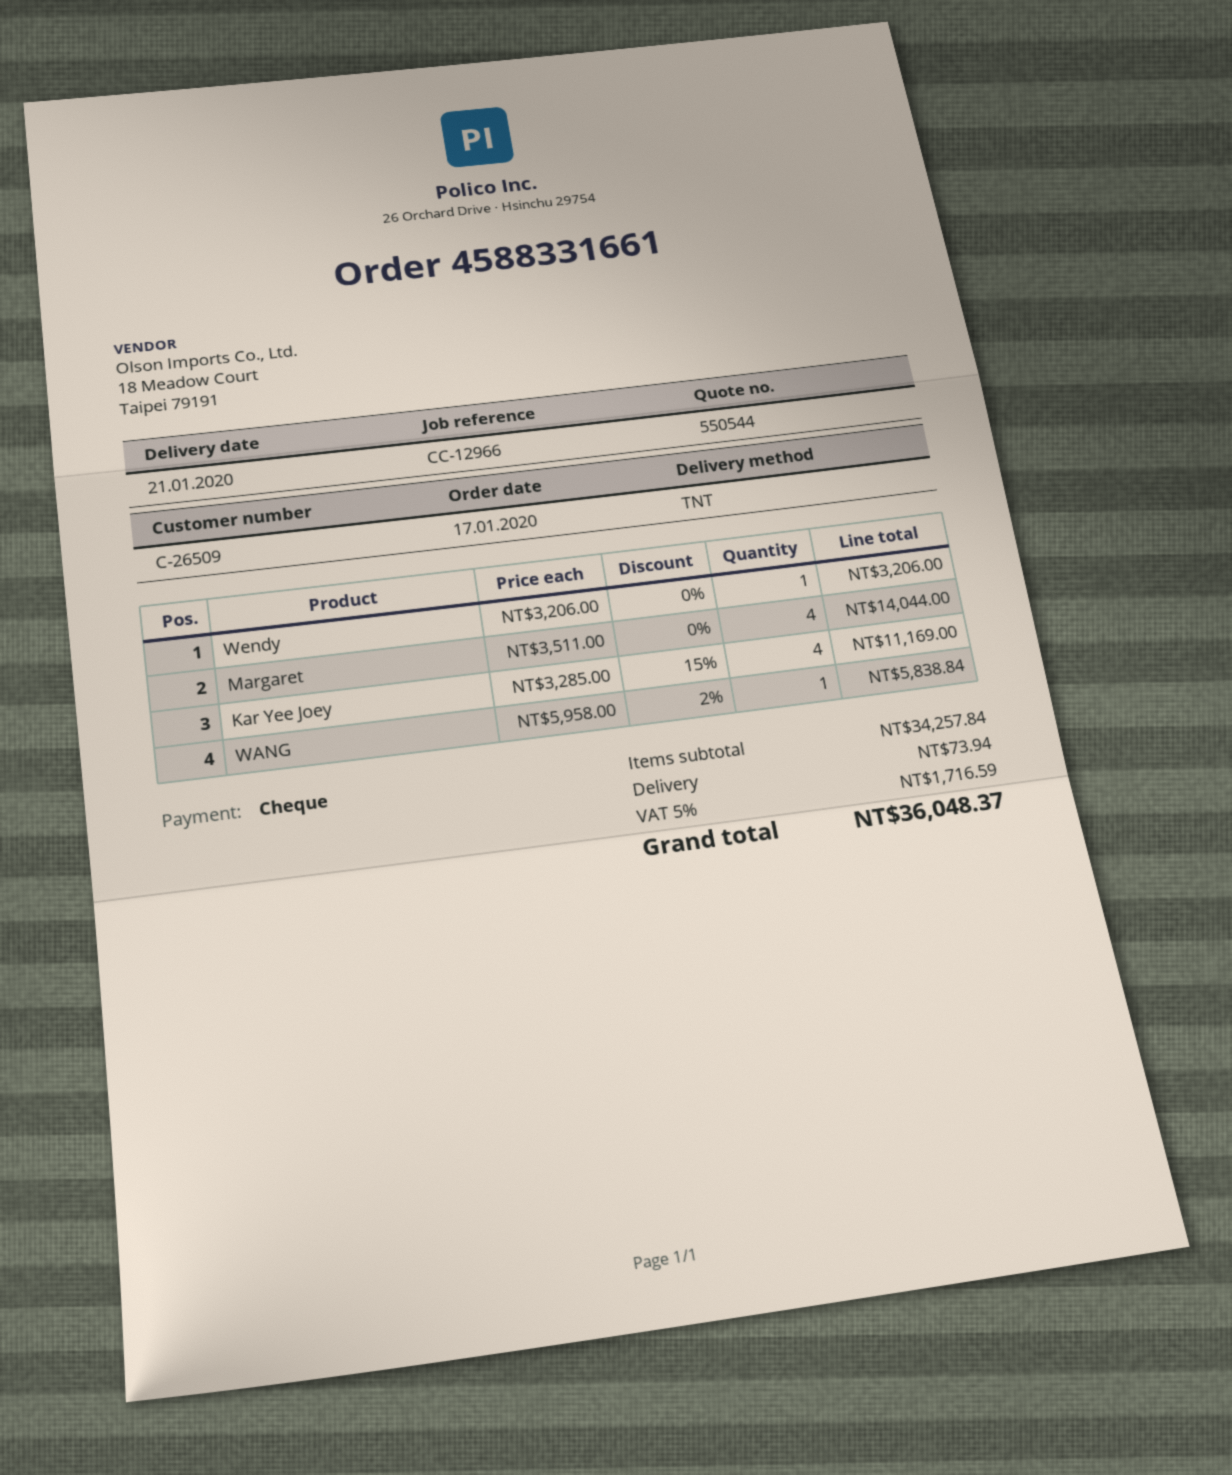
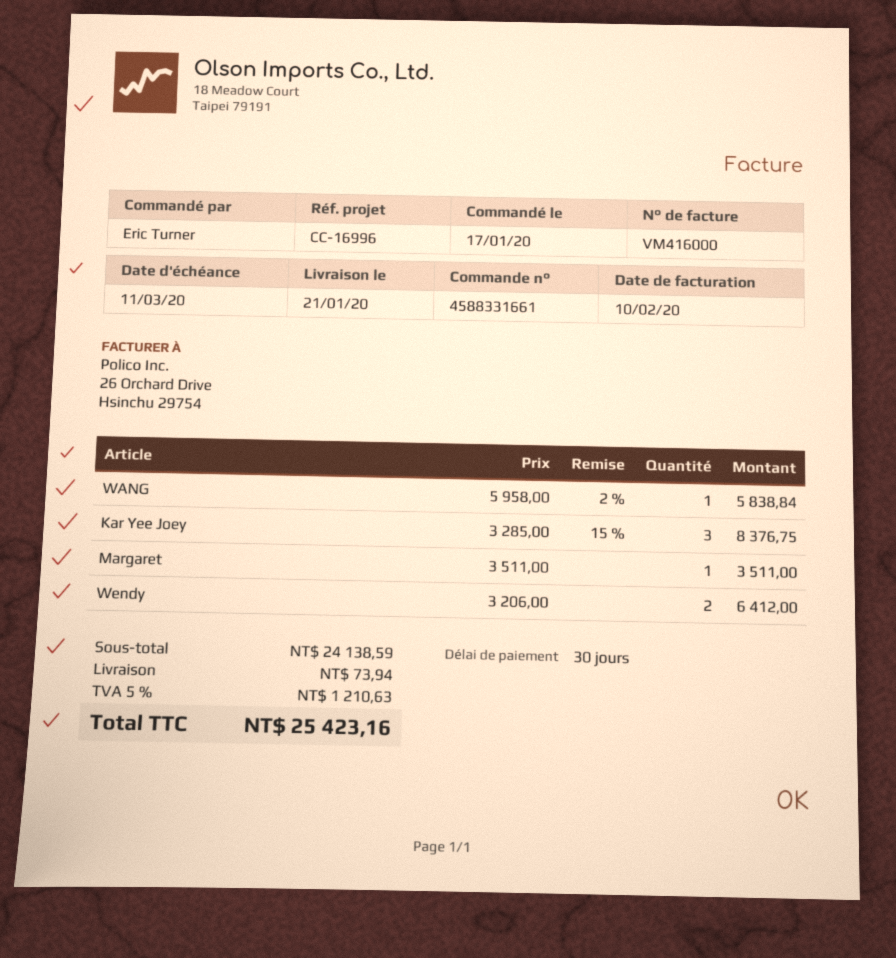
reference: CC-12966 -> CC-16996
Wendy: 1 x 3206.00 = 3206.00 -> 2 x 3206.00 = 6412.00
Margaret: 4 x 3511.00 = 14044.00 -> 1 x 3511.00 = 3511.00
Kar Yee Joey: 4 x 3285.00 - 15% = 11169.00 -> 3 x 3285.00 - 15% = 8376.75
subtotal: 34257.84 -> 24138.59
tax: 5% = 1716.59 -> 5% = 1210.63
total: 36048.37 -> 25423.16

